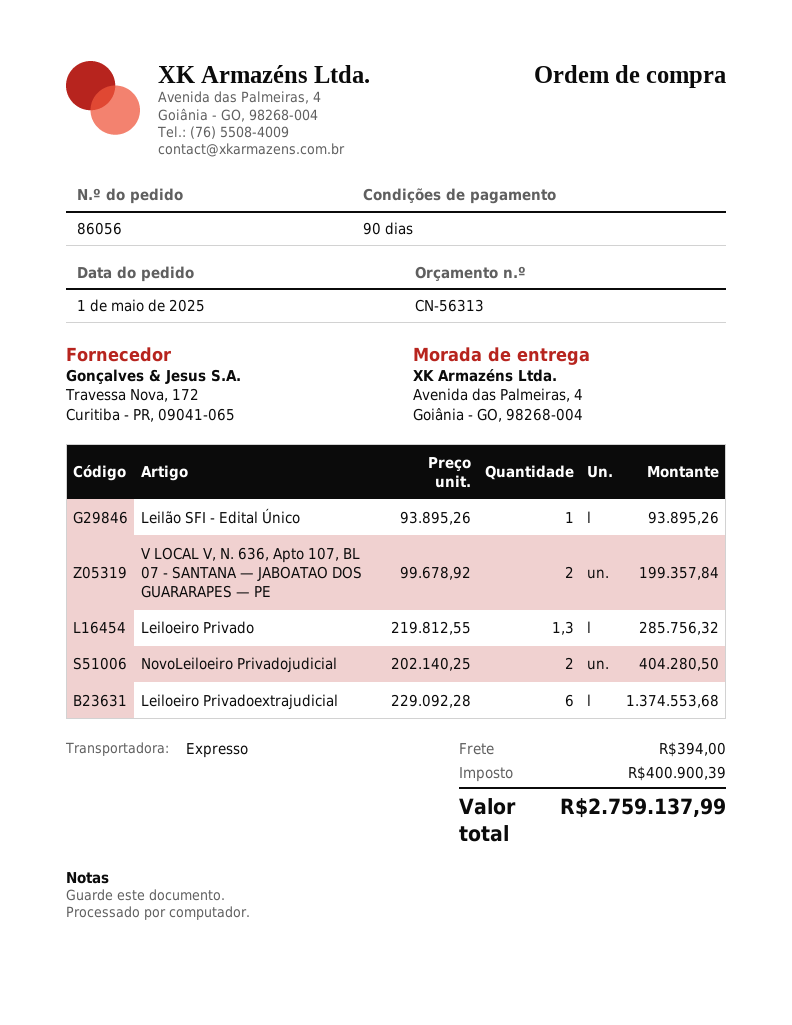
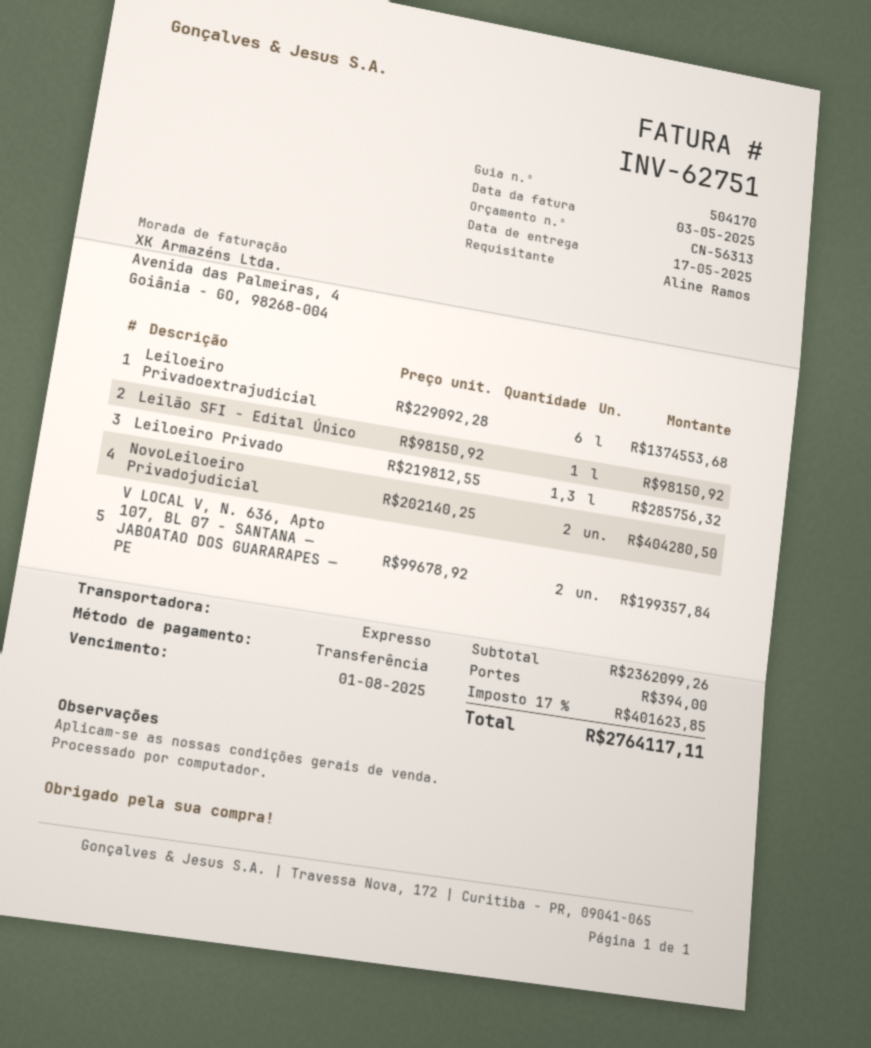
Leilão SFI - Edital Único: 1 x 93895.26 = 93895.26 -> 1 x 98150.92 = 98150.92
tax: 400900.39 -> 401623.85
total: 2759137.99 -> 2764117.11

